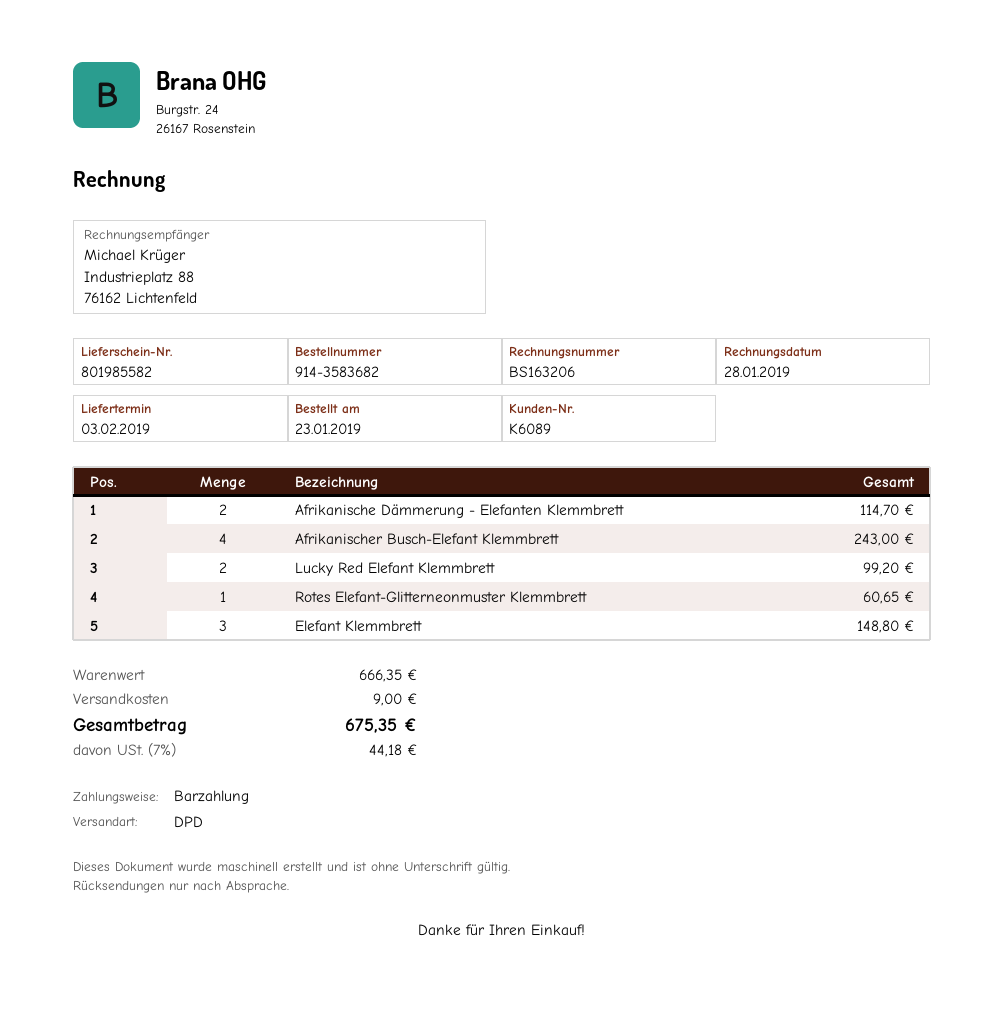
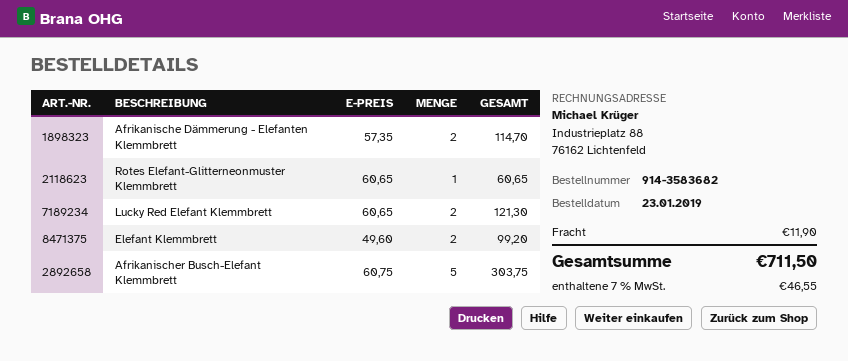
Afrikanischer Busch-Elefant Klemmbrett: 4 for 243.00 -> 5 for 303.75
Lucky Red Elefant Klemmbrett: 2 for 99.20 -> 2 for 121.30
Elefant Klemmbrett: 3 for 148.80 -> 2 for 99.20
shipping: 9.00 -> 11.90
tax: 7% = 44.18 -> 7% = 46.55
total: 675.35 -> 711.50

